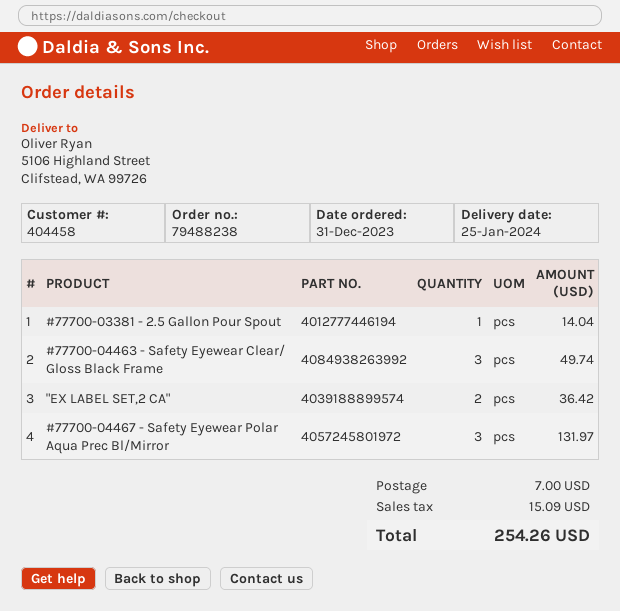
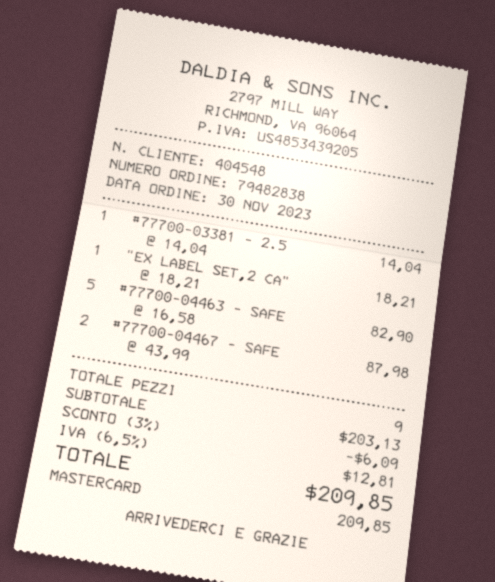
order number: 79488238 -> 79482838
order date: 2023-12-31 -> 2023-11-30
customer number: 404458 -> 404548
#77700-04463 - Safety Eyewear Clear/ Gloss Black Frame: 3 for 49.74 -> 5 for 82.90
"EX LABEL SET,2 CA": 2 for 36.42 -> 1 for 18.21
#77700-04467 - Safety Eyewear Polar Aqua Prec Bl/Mirror: 3 for 131.97 -> 2 for 87.98
discount: none -> 3% = 6.09
shipping: 7.00 -> none
tax: 15.09 -> 12.81
total: 254.26 -> 209.85

